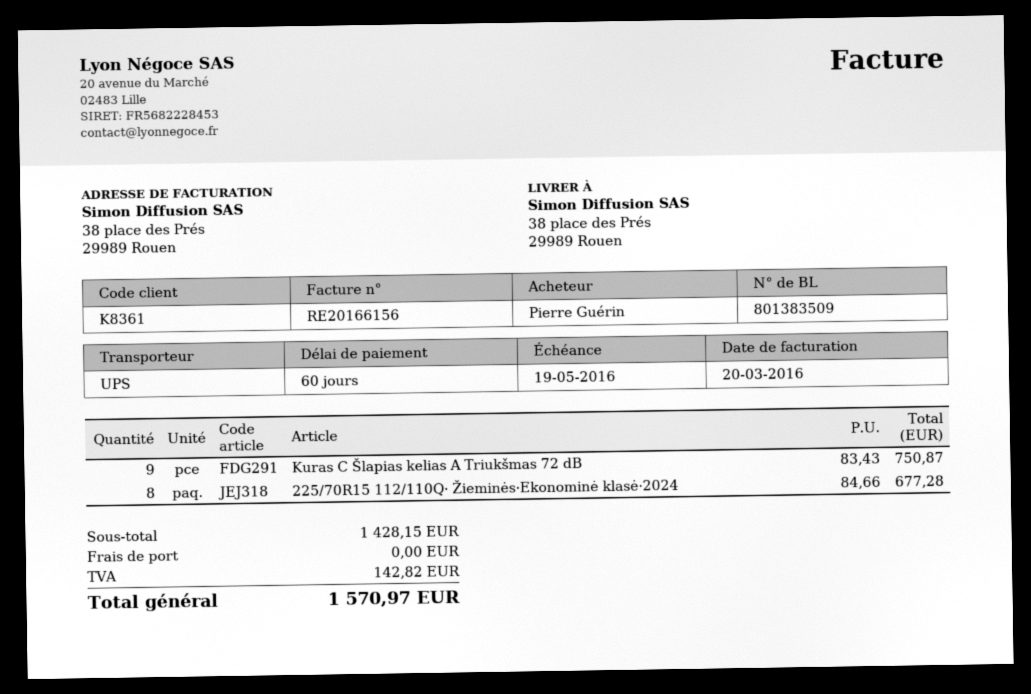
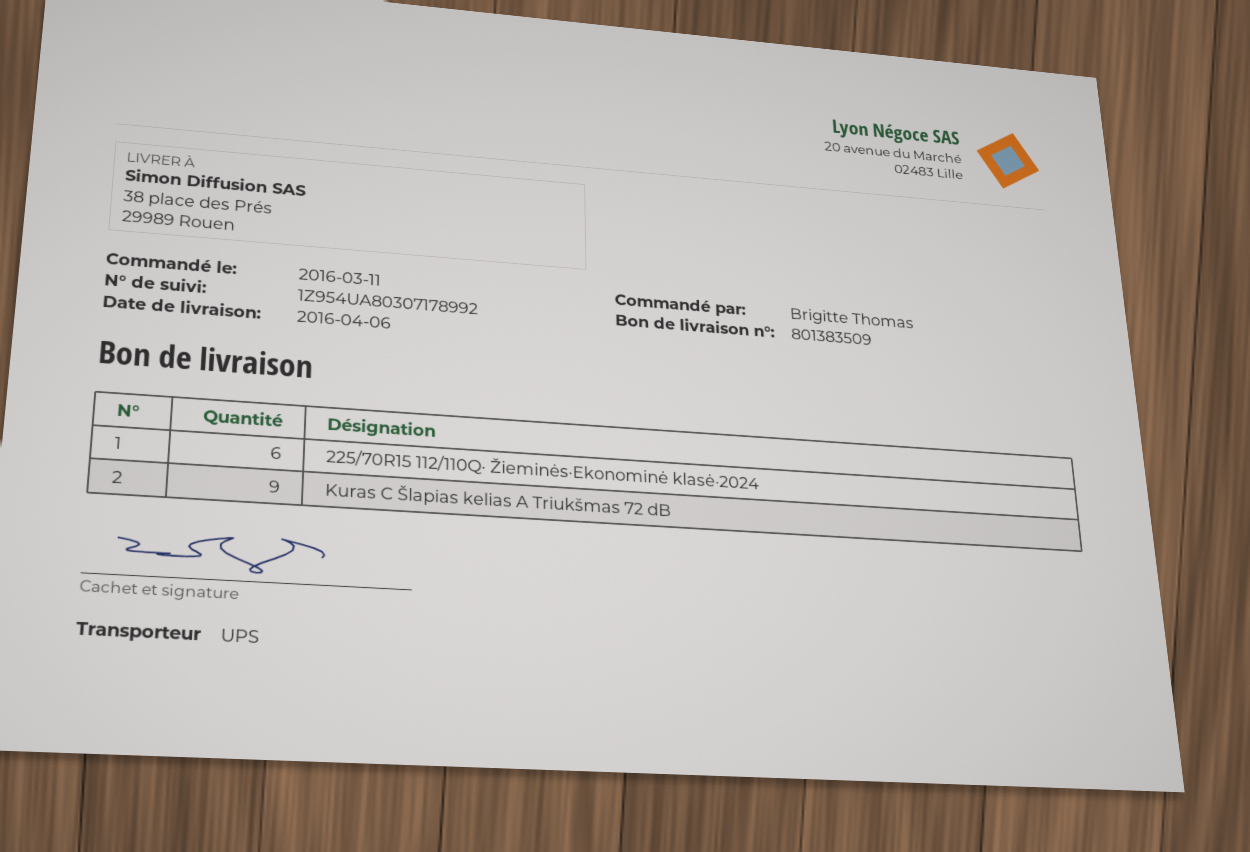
ordered by: Pierre Guérin -> Brigitte Thomas
225/70R15 112/110Q· Žieminės·Ekonominė klasė·2024: 8 -> 6

